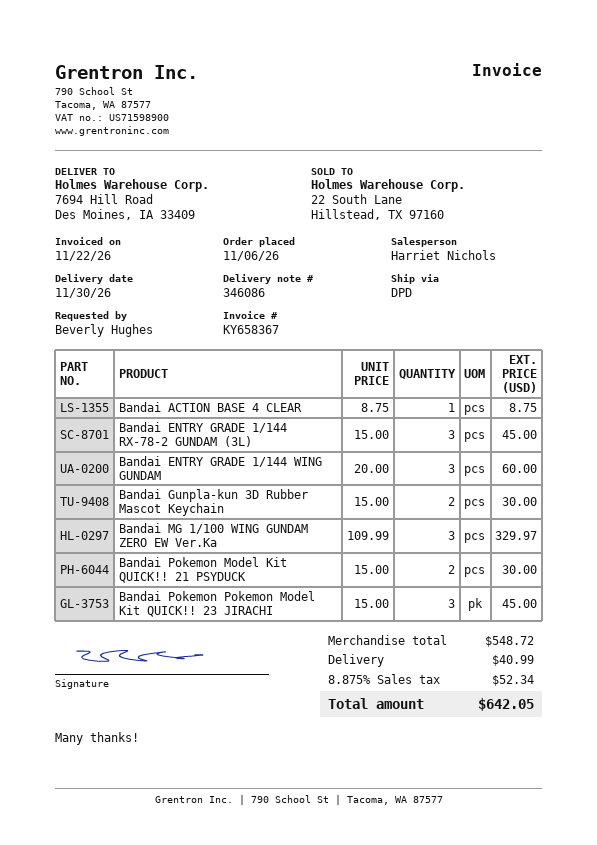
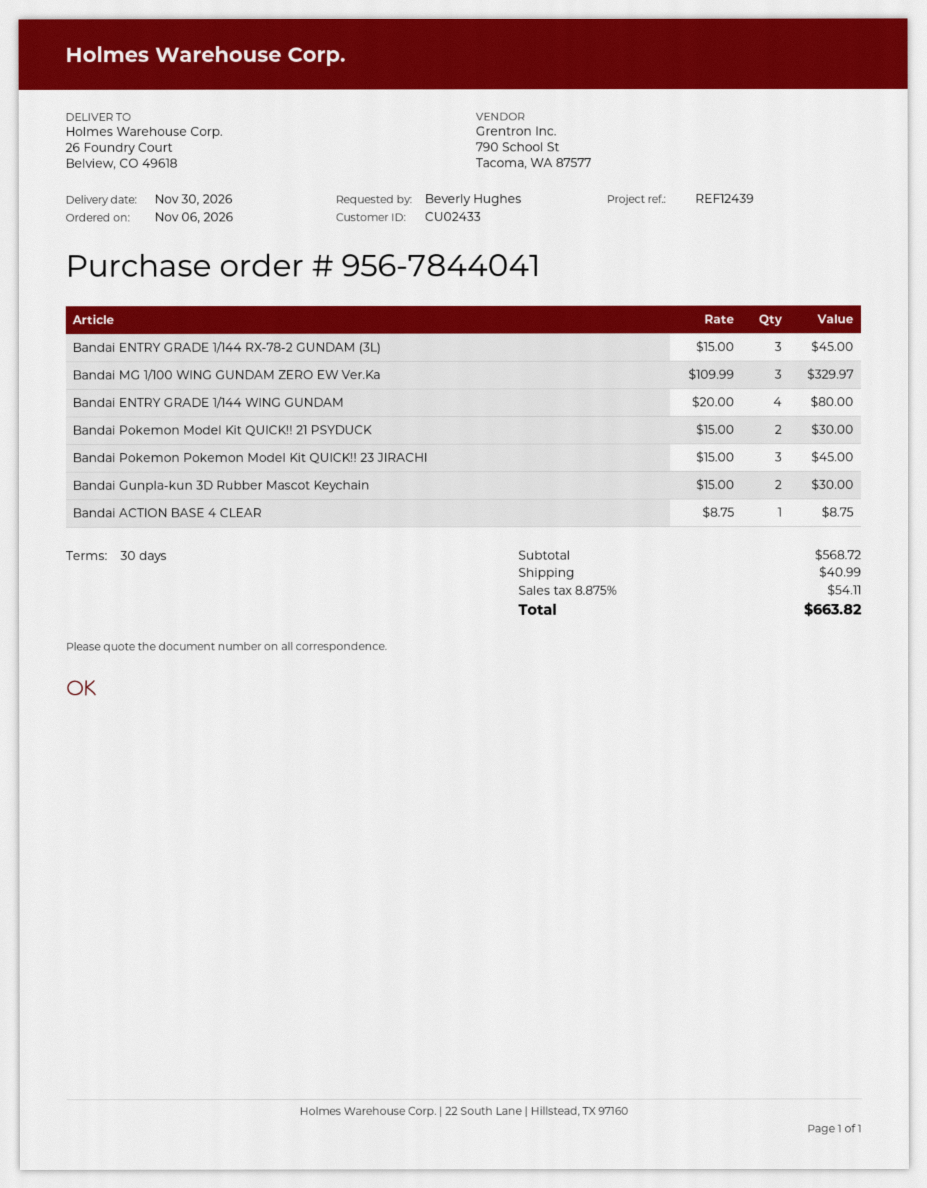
ship to: 7694 Hill Road, Des Moines, IA 33409 -> 26 Foundry Court, Belview, CO 49618
Bandai ENTRY GRADE 1/144 WING GUNDAM: 3 x 20.00 = 60.00 -> 4 x 20.00 = 80.00
subtotal: 548.72 -> 568.72
tax: 8.875% = 52.34 -> 8.875% = 54.11
total: 642.05 -> 663.82

